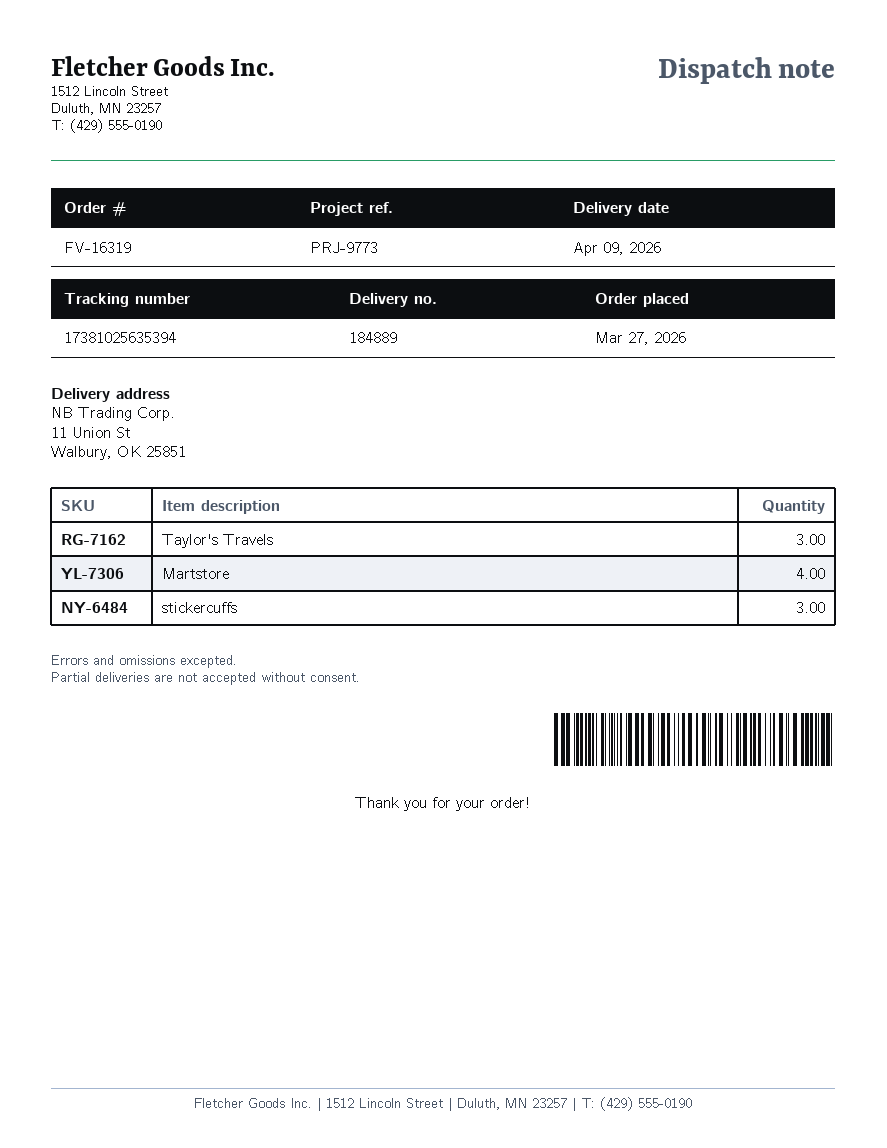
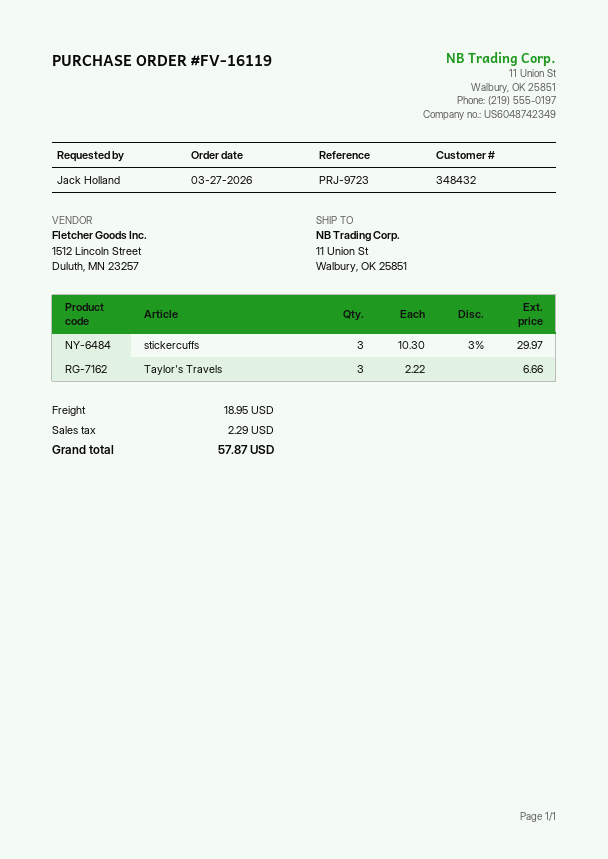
order number: FV-16319 -> FV-16119
reference: PRJ-9773 -> PRJ-9723
Martstore: 4 -> none

